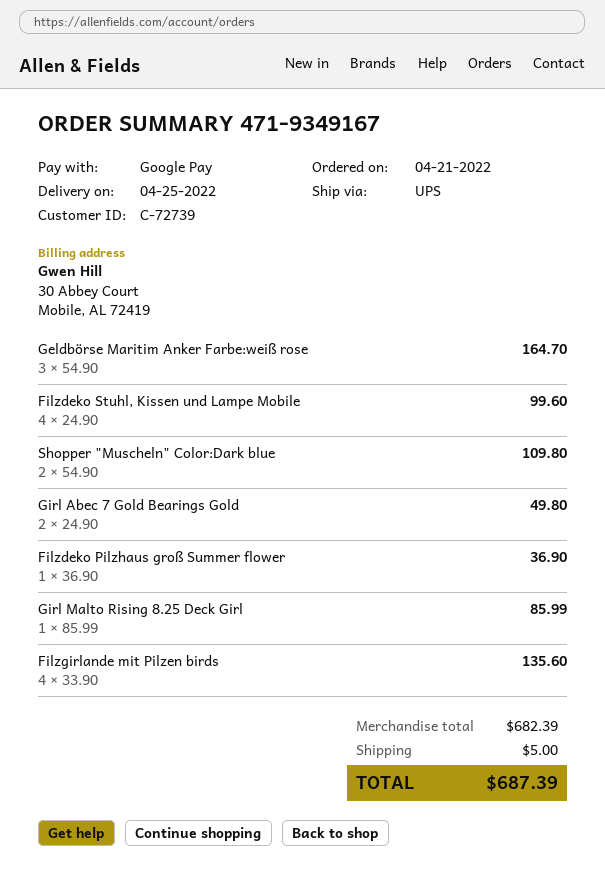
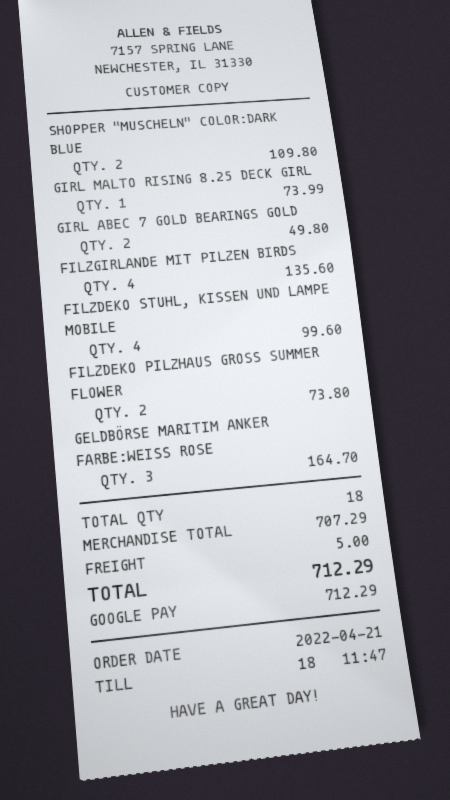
Filzdeko Pilzhaus groß Summer flower: 1 for 36.90 -> 2 for 73.80
Girl Malto Rising 8.25 Deck Girl: 1 for 85.99 -> 1 for 73.99
subtotal: 682.39 -> 707.29
total: 687.39 -> 712.29

